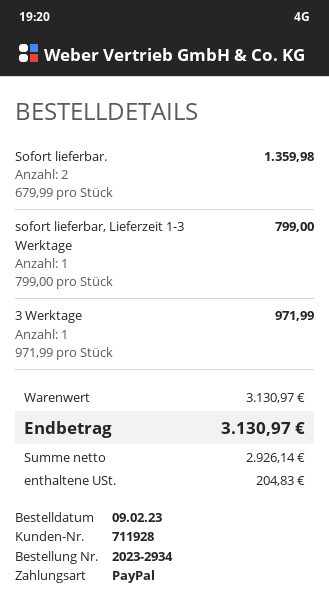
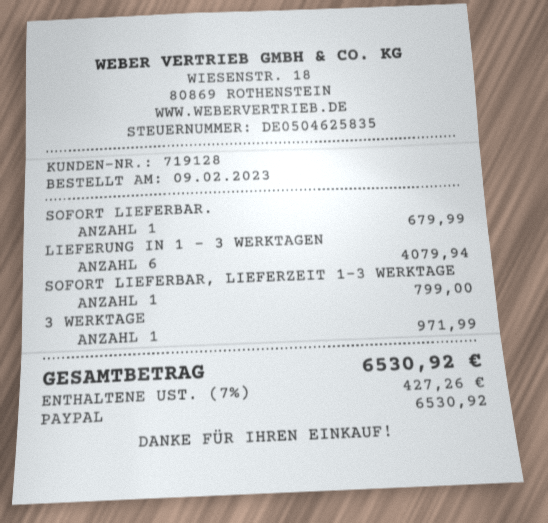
customer number: 711928 -> 719128
Sofort lieferbar.: 2 for 1359.98 -> 1 for 679.99
LIEFERUNG IN 1 - 3 WERKTAGEN: none -> 6 for 4079.94
tax: 204.83 -> 427.26
total: 3130.97 -> 6530.92

